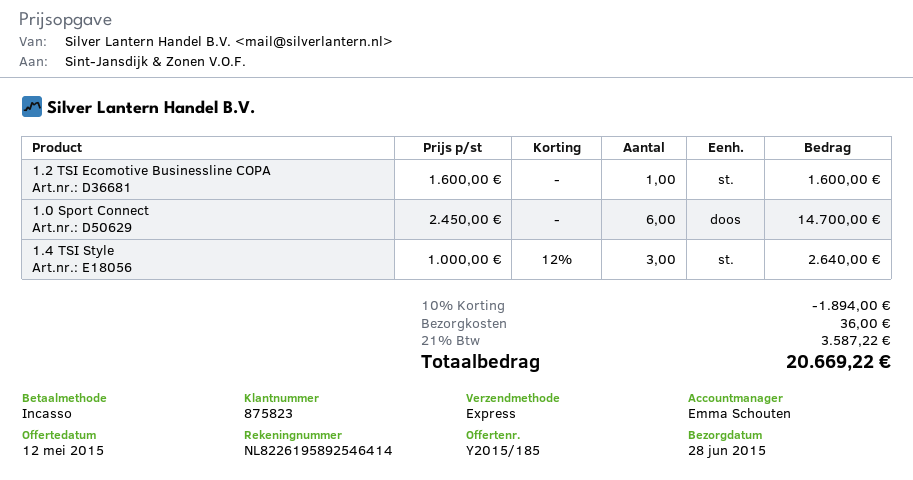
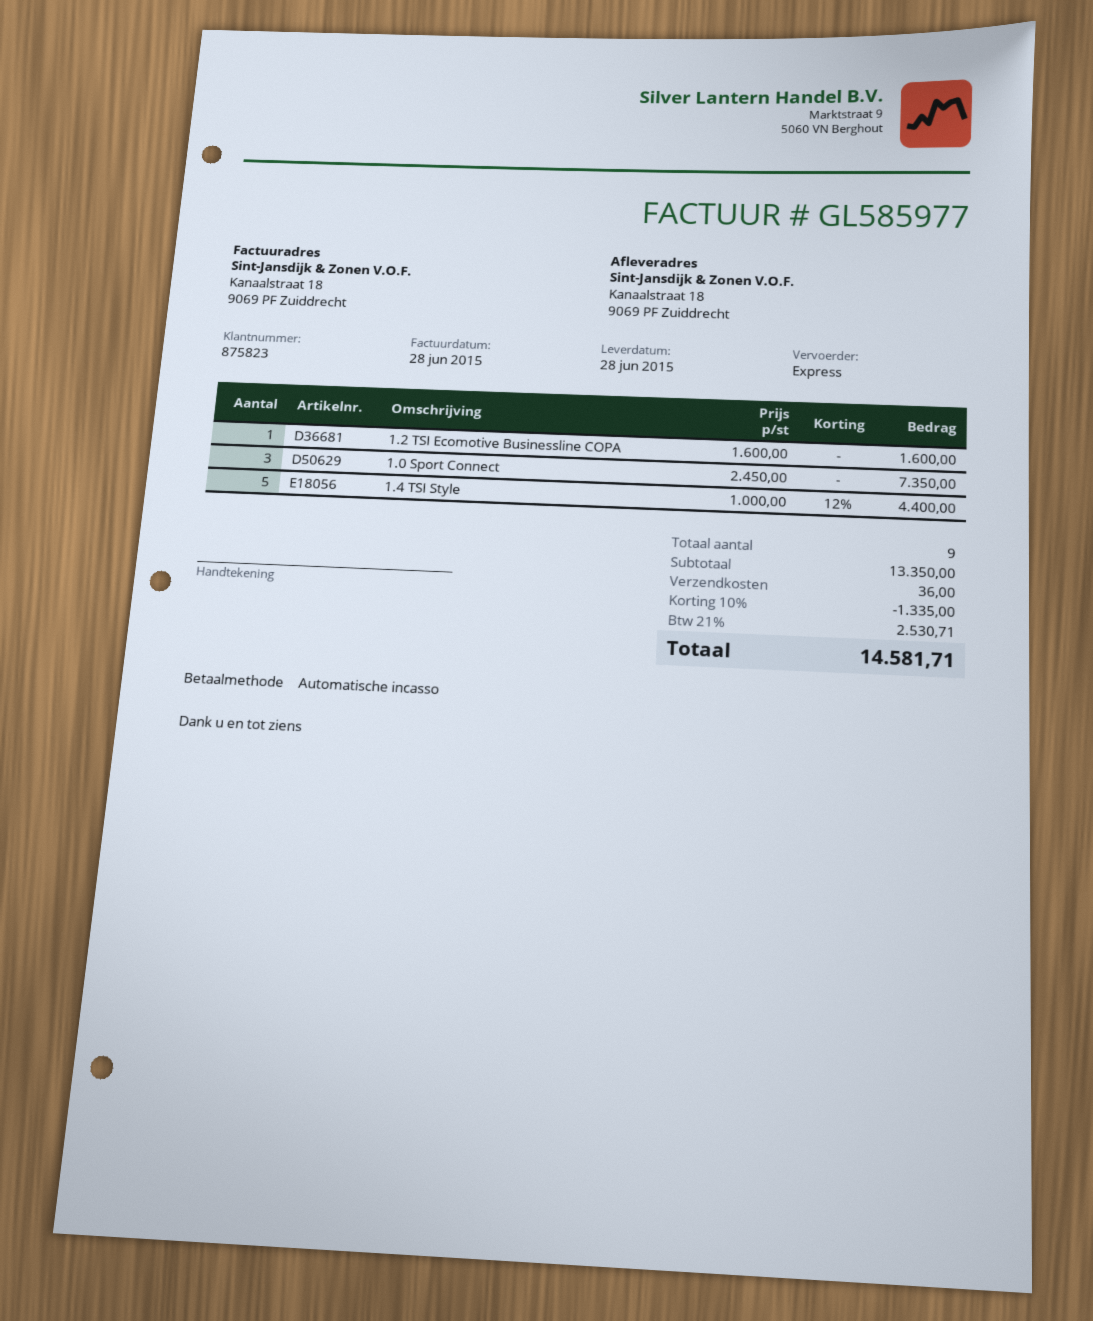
1.0 Sport Connect: 6 x 2450.00 = 14700.00 -> 3 x 2450.00 = 7350.00
1.4 TSI Style: 3 x 1000.00 - 12% = 2640.00 -> 5 x 1000.00 - 12% = 4400.00
discount: 10% = 1894.00 -> 10% = 1335.00
tax: 21% = 3587.22 -> 21% = 2530.71
total: 20669.22 -> 14581.71

